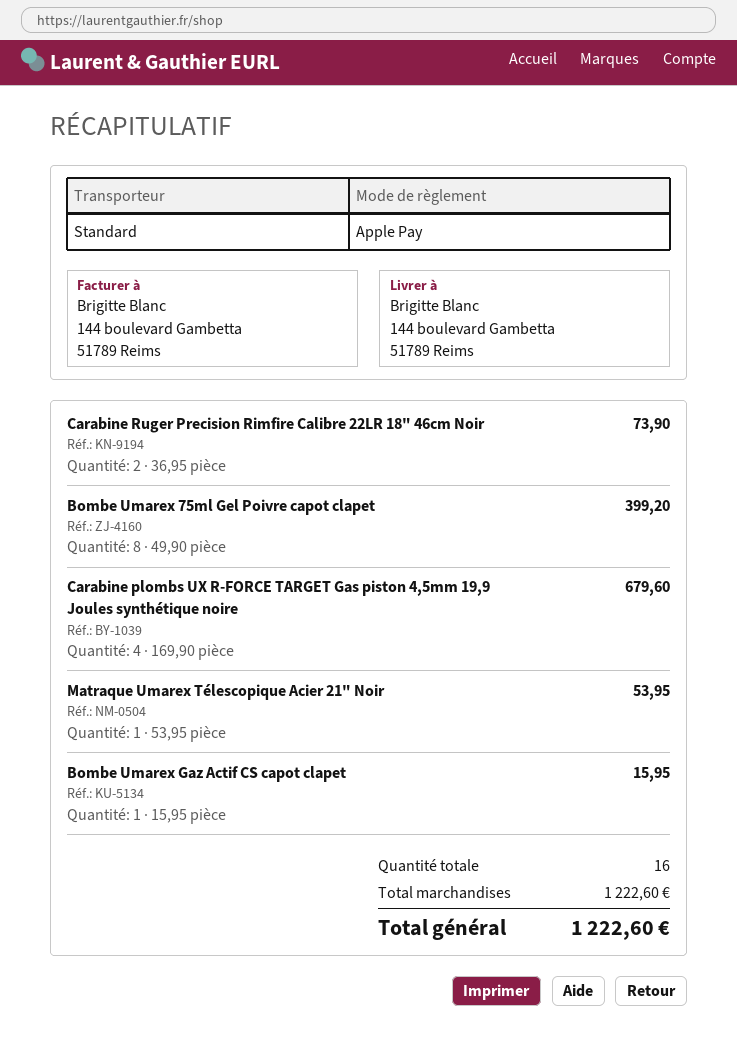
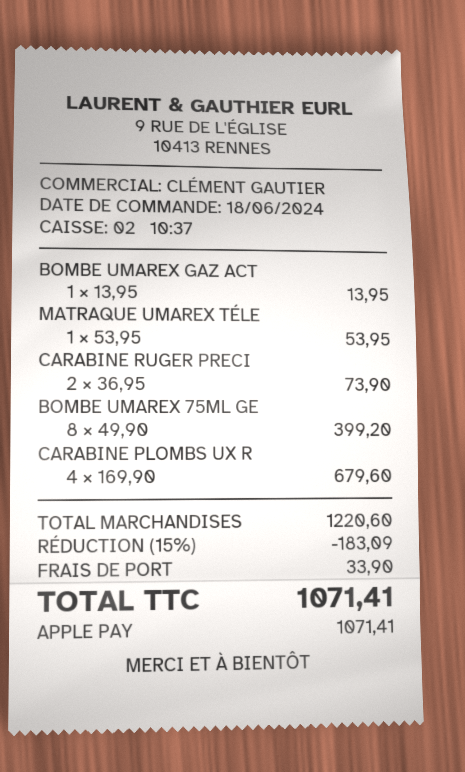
Bombe Umarex Gaz Actif CS capot clapet: 1 x 15.95 = 15.95 -> 1 x 13.95 = 13.95
subtotal: 1222.60 -> 1220.60
discount: none -> 15% = 183.09
shipping: none -> 33.90
total: 1222.60 -> 1071.41

